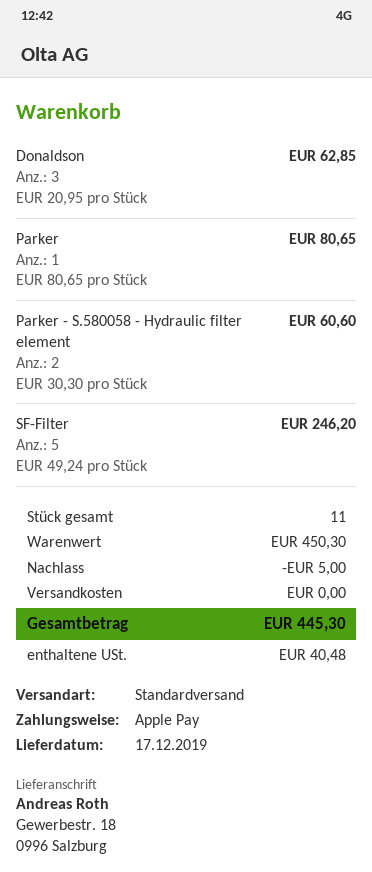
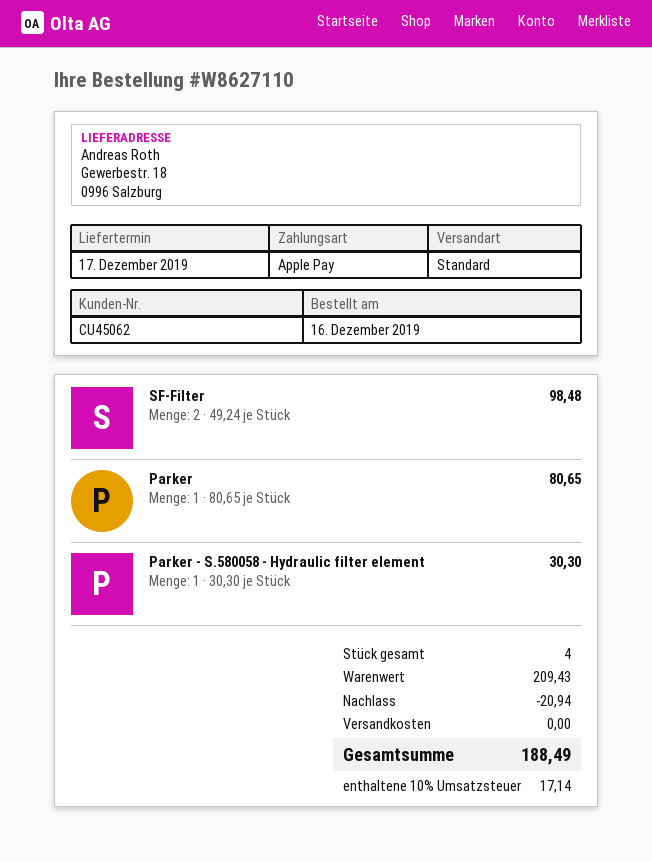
Donaldson: 3 x 20.95 = 62.85 -> none
Parker - S.580058 - Hydraulic filter element: 2 x 30.30 = 60.60 -> 1 x 30.30 = 30.30
SF-Filter: 5 x 49.24 = 246.20 -> 2 x 49.24 = 98.48
total quantity: 11 -> 4
subtotal: 450.30 -> 209.43
discount: 5.00 -> 20.94
tax: 40.48 -> 17.14
total: 445.30 -> 188.49

